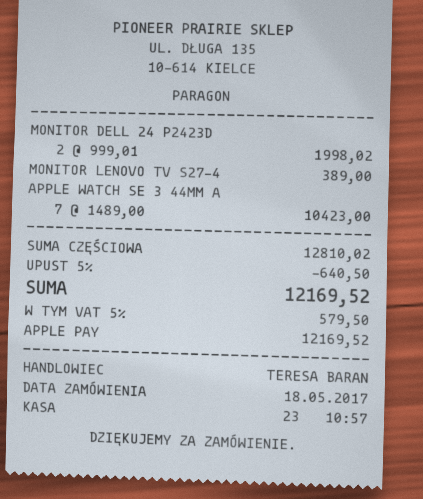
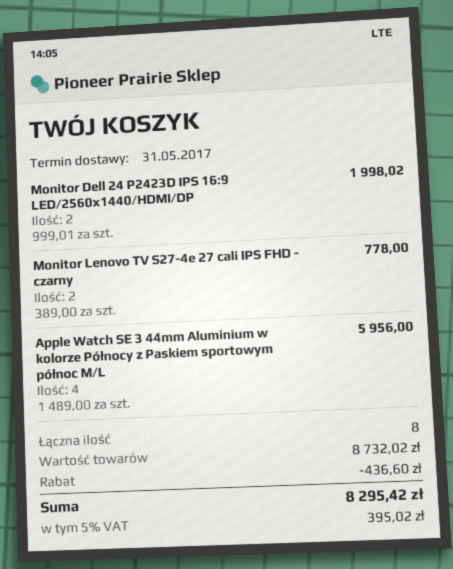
MONITOR LENOVO TV S27-4: 1 x 389.00 = 389.00 -> 2 x 389.00 = 778.00
APPLE WATCH SE 3 44MM A: 7 x 1489.00 = 10423.00 -> 4 x 1489.00 = 5956.00
subtotal: 12810.02 -> 8732.02
discount: 640.50 -> 436.60
tax: 5% = 579.50 -> 5% = 395.02
total: 12169.52 -> 8295.42

